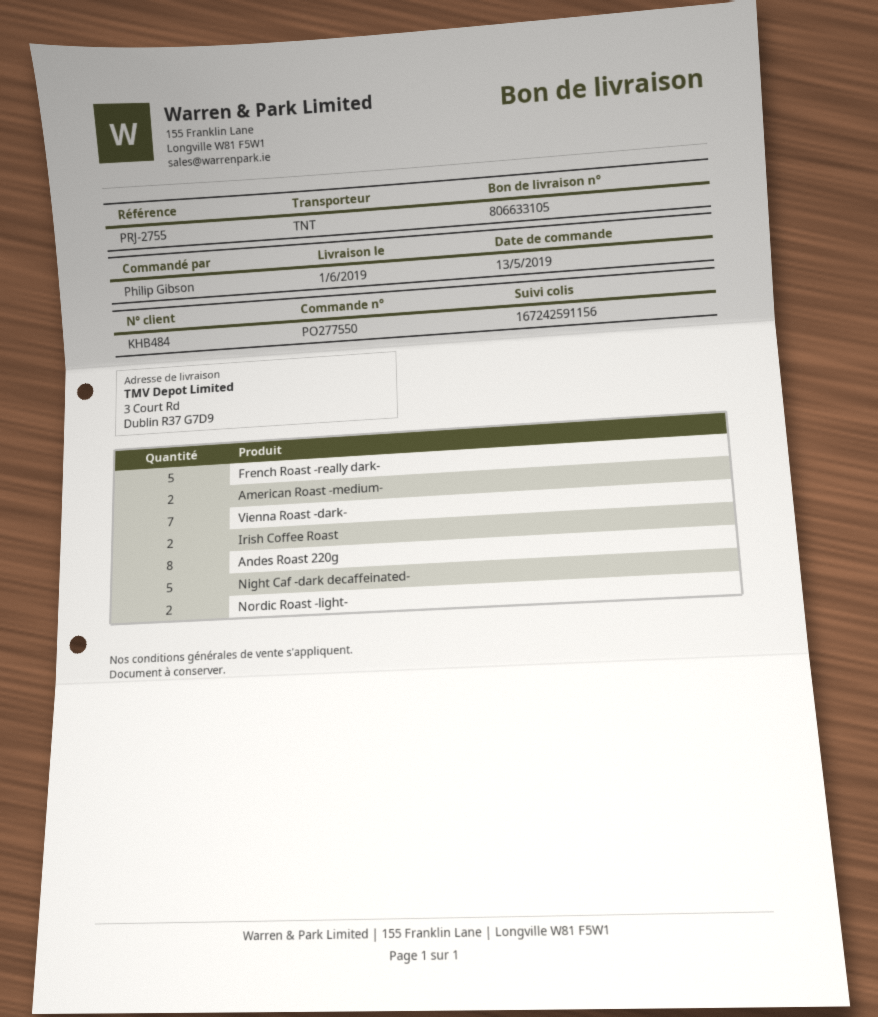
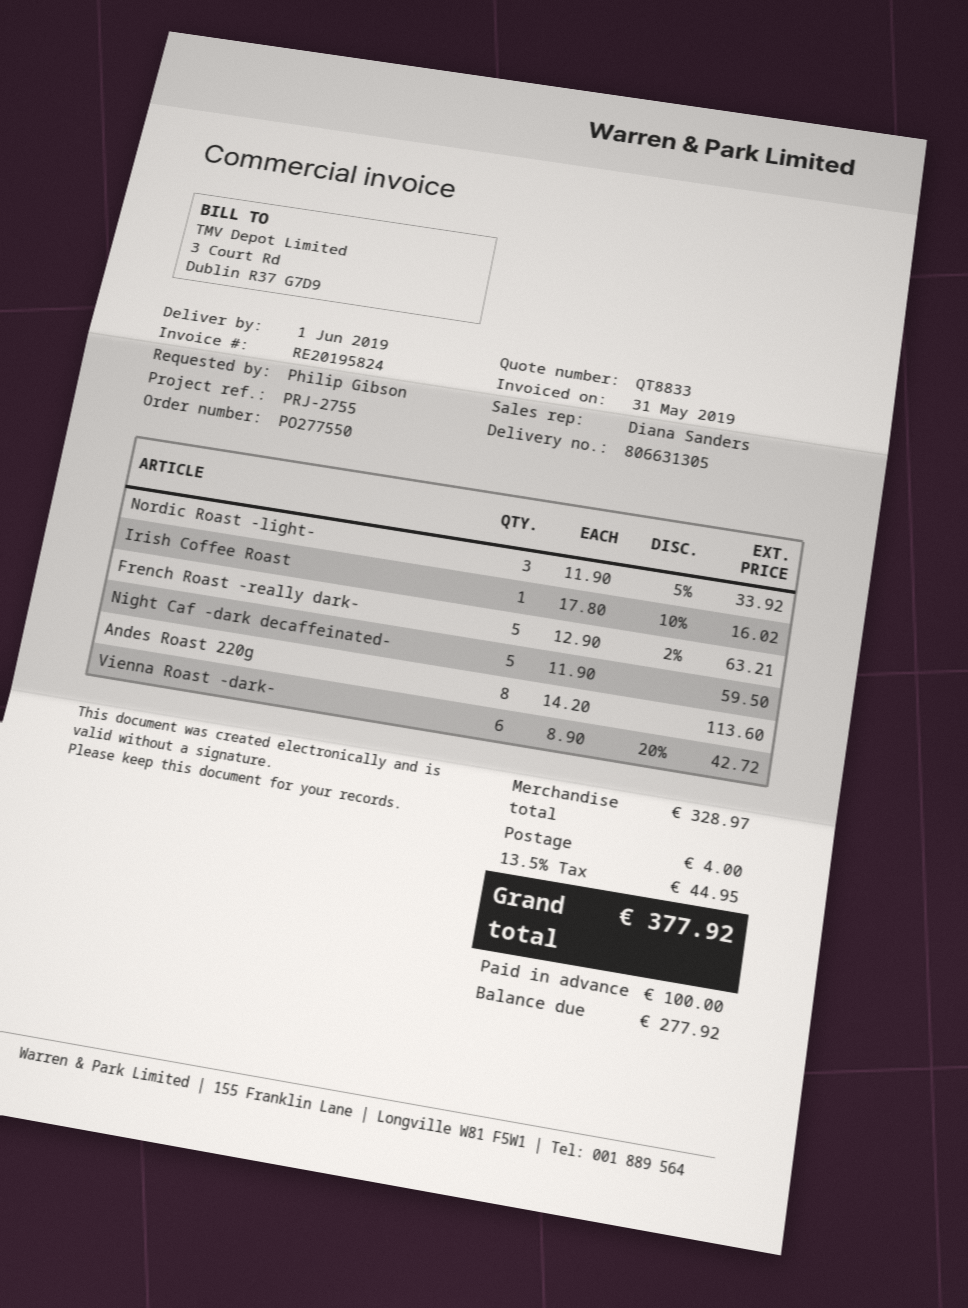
delivery note number: 806633105 -> 806631305
American Roast -medium-: 2 -> none
Vienna Roast -dark-: 7 -> 6
Irish Coffee Roast: 2 -> 1
Nordic Roast -light-: 2 -> 3

